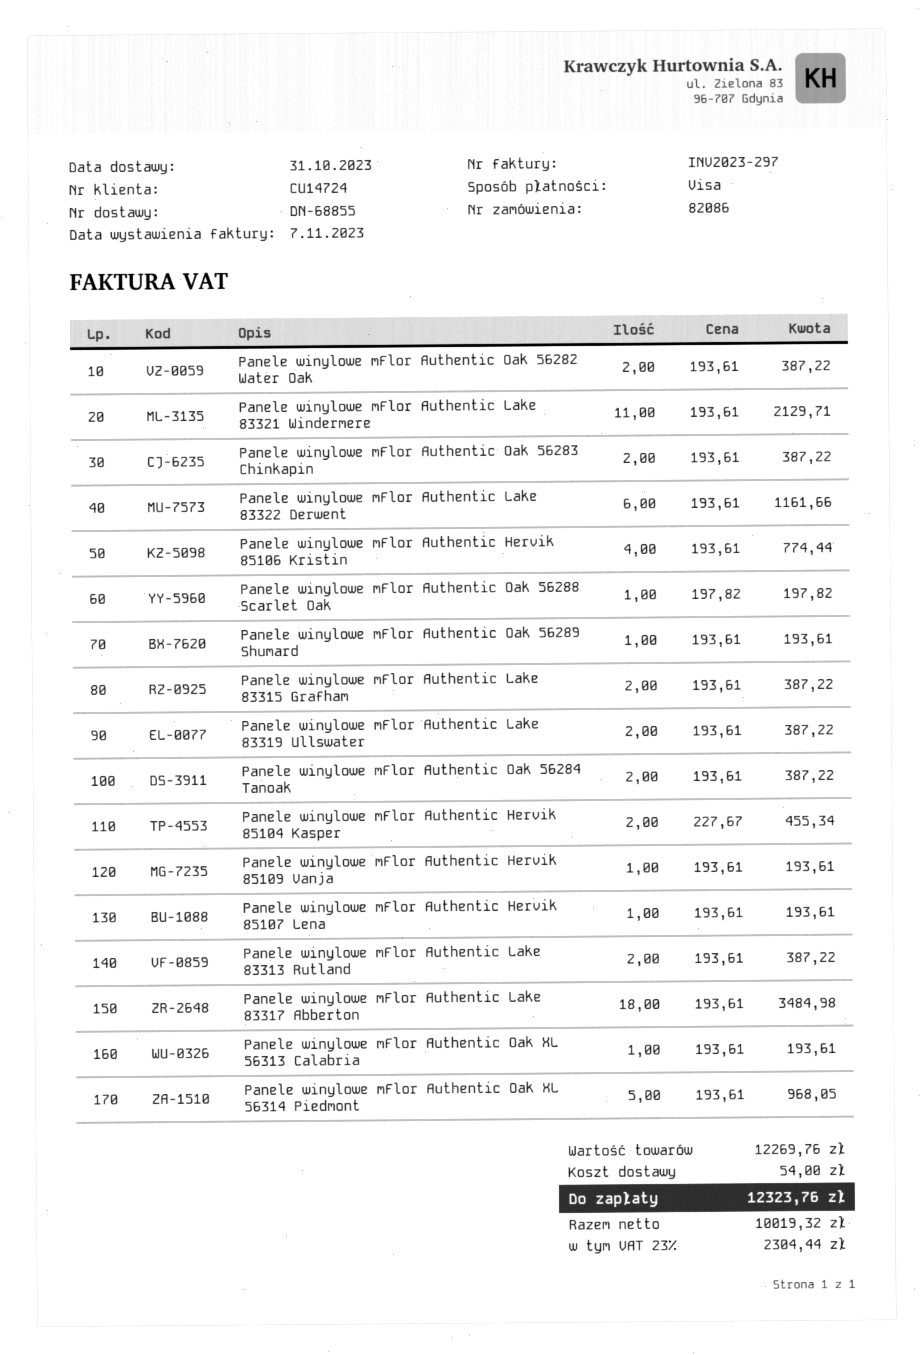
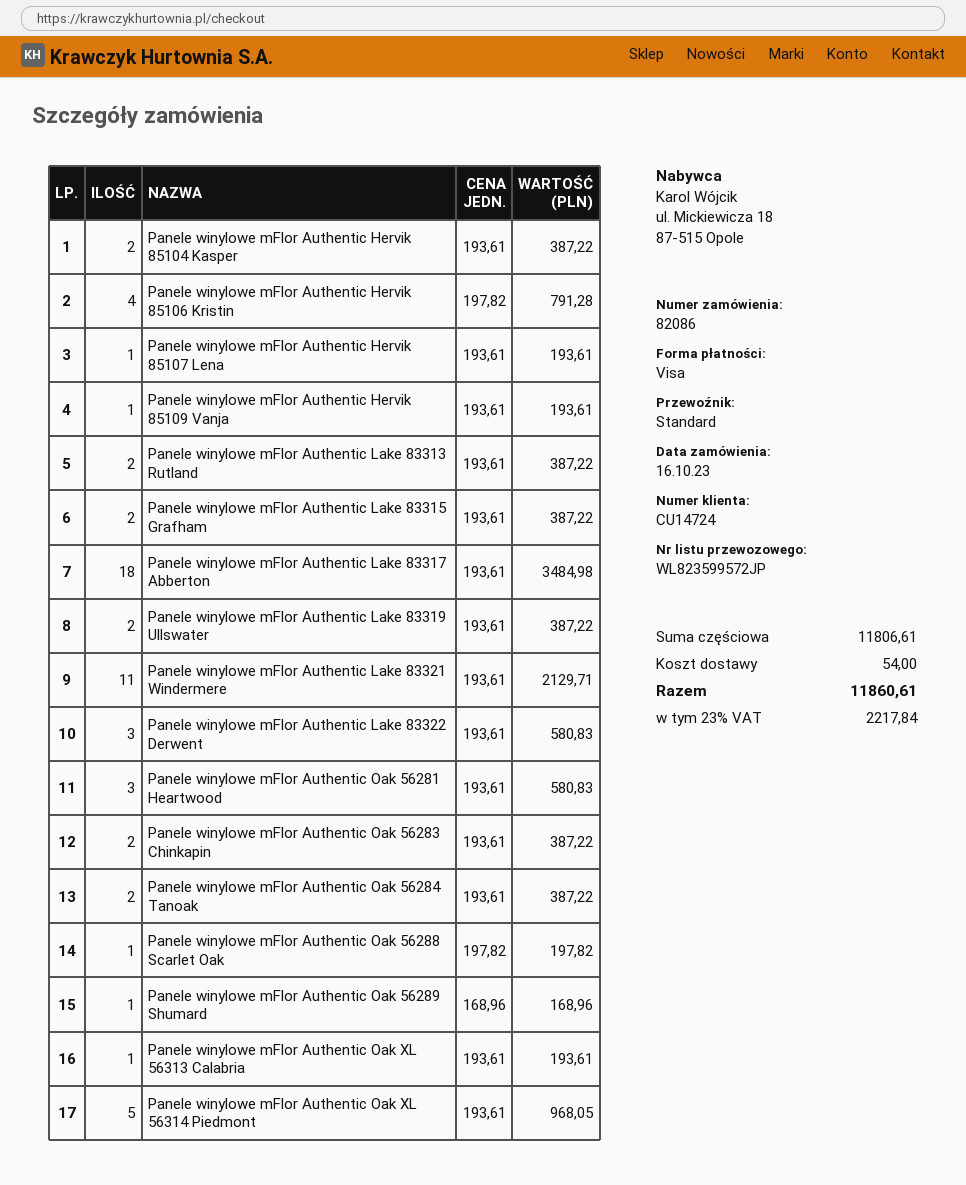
Panele winylowe mFlor Authentic Oak 56282 Water Oak: 2 x 193.61 = 387.22 -> none
Panele winylowe mFlor Authentic Lake 83322 Derwent: 6 x 193.61 = 1161.66 -> 3 x 193.61 = 580.83
Panele winylowe mFlor Authentic Hervik 85106 Kristin: 4 x 193.61 = 774.44 -> 4 x 197.82 = 791.28
Panele winylowe mFlor Authentic Oak 56289 Shumard: 1 x 193.61 = 193.61 -> 1 x 168.96 = 168.96
Panele winylowe mFlor Authentic Hervik 85104 Kasper: 2 x 227.67 = 455.34 -> 2 x 193.61 = 387.22
Panele winylowe mFlor Authentic Oak 56281 Heartwood: none -> 3 x 193.61 = 580.83
subtotal: 12269.76 -> 11806.61
tax: 23% = 2304.44 -> 23% = 2217.84
total: 12323.76 -> 11860.61

